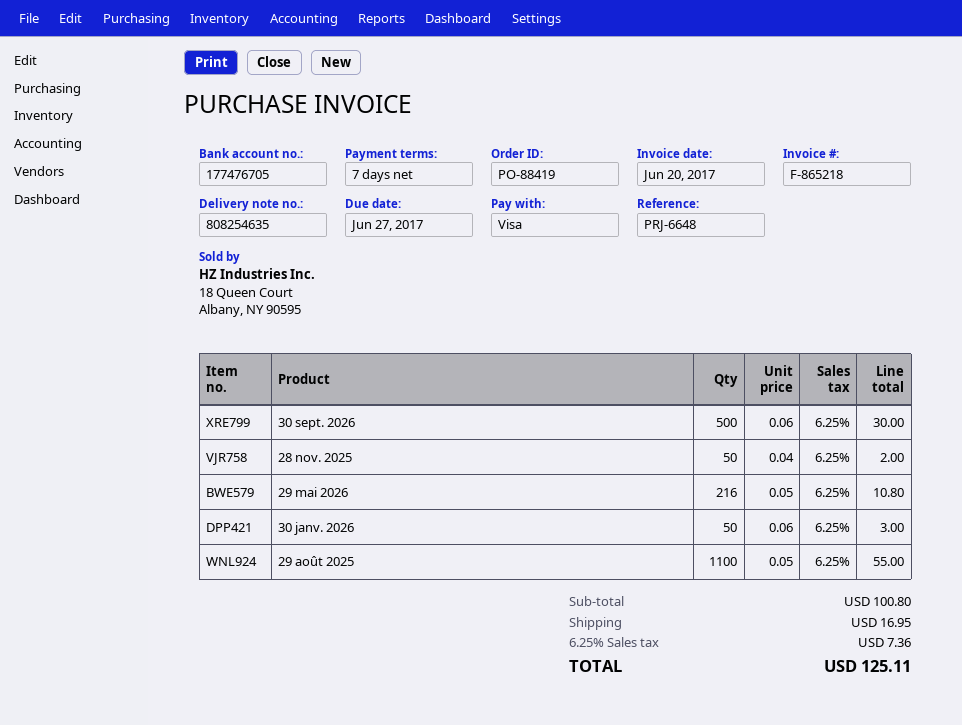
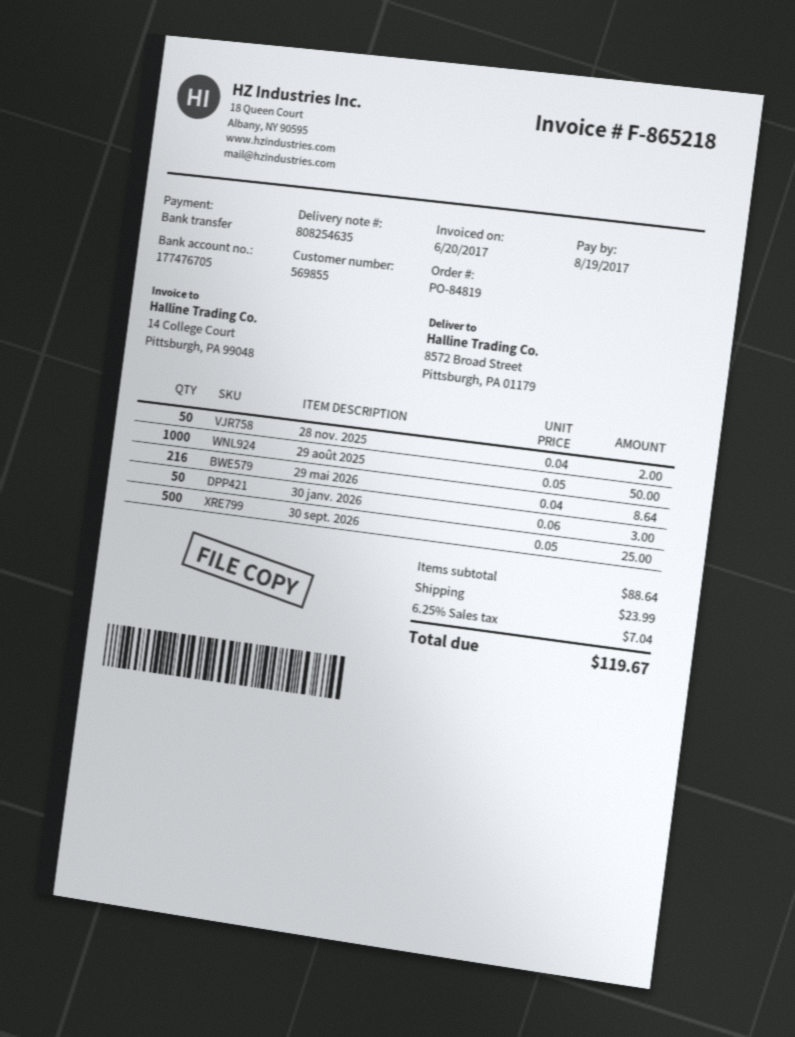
order number: PO-88419 -> PO-84819
due date: 2017-06-27 -> 2017-08-19
payment method: Visa -> bank transfer
30 sept. 2026: 500 x 0.06 = 30.00 -> 500 x 0.05 = 25.00
29 mai 2026: 216 x 0.05 = 10.80 -> 216 x 0.04 = 8.64
29 août 2025: 1100 x 0.05 = 55.00 -> 1000 x 0.05 = 50.00
subtotal: 100.80 -> 88.64
shipping: 16.95 -> 23.99
tax: 6.25% = 7.36 -> 6.25% = 7.04
total: 125.11 -> 119.67

